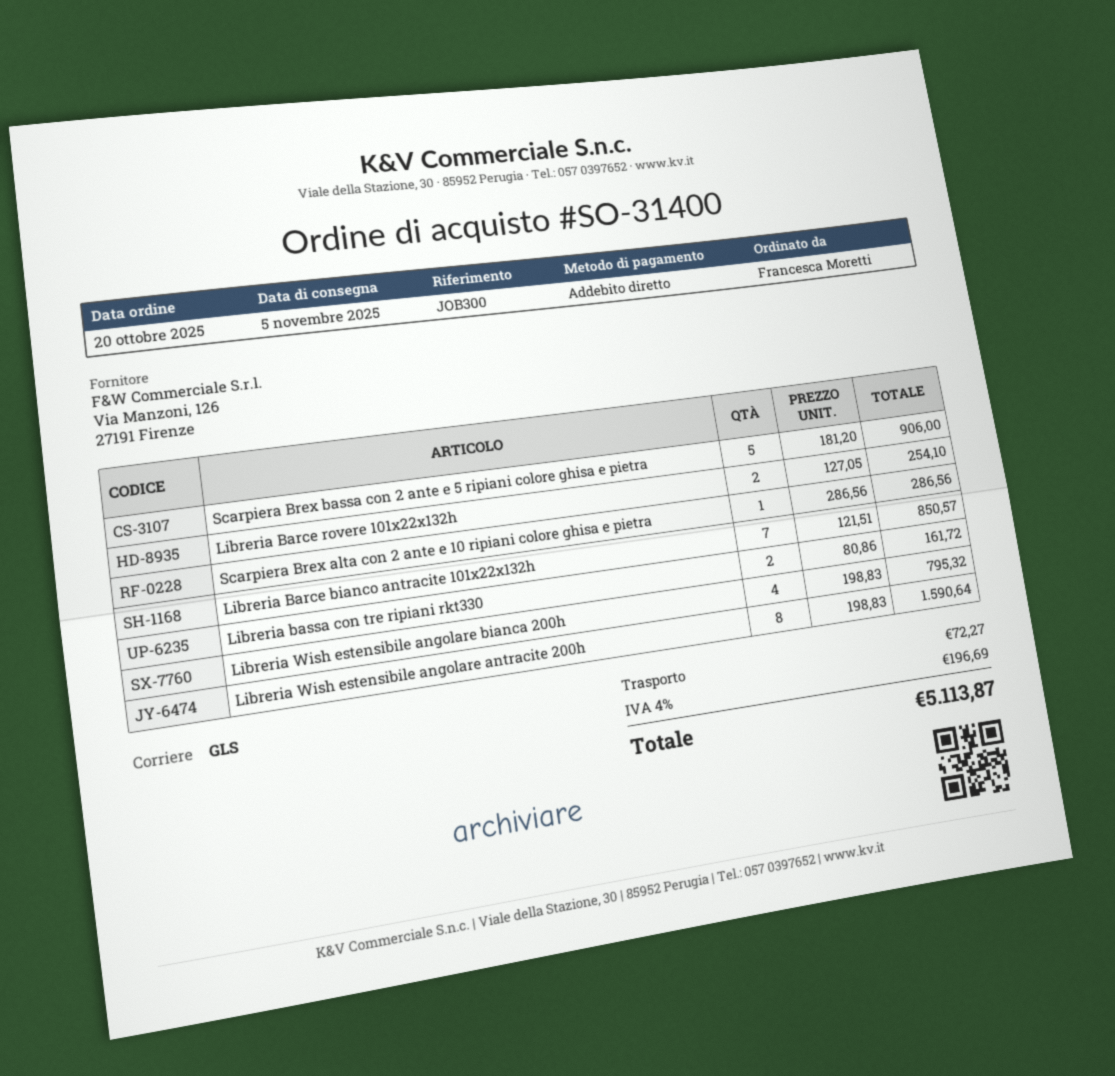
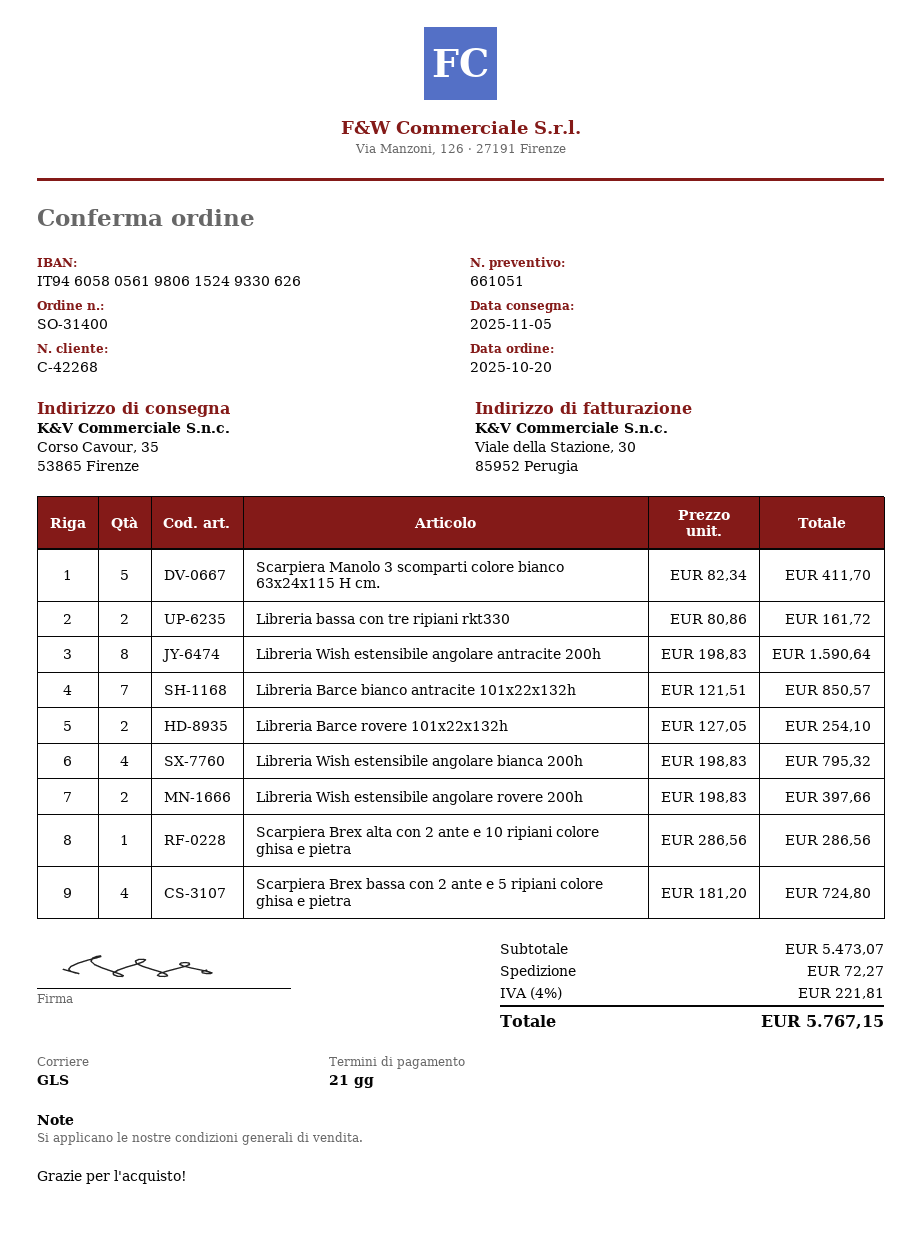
Scarpiera Brex bassa con 2 ante e 5 ripiani colore ghisa e pietra: 5 x 181.20 = 906.00 -> 4 x 181.20 = 724.80
Scarpiera Manolo 3 scomparti colore bianco 63x24x115 H cm.: none -> 5 x 82.34 = 411.70
Libreria Wish estensibile angolare rovere 200h: none -> 2 x 198.83 = 397.66
tax: 4% = 196.69 -> 4% = 221.81
total: 5113.87 -> 5767.15

